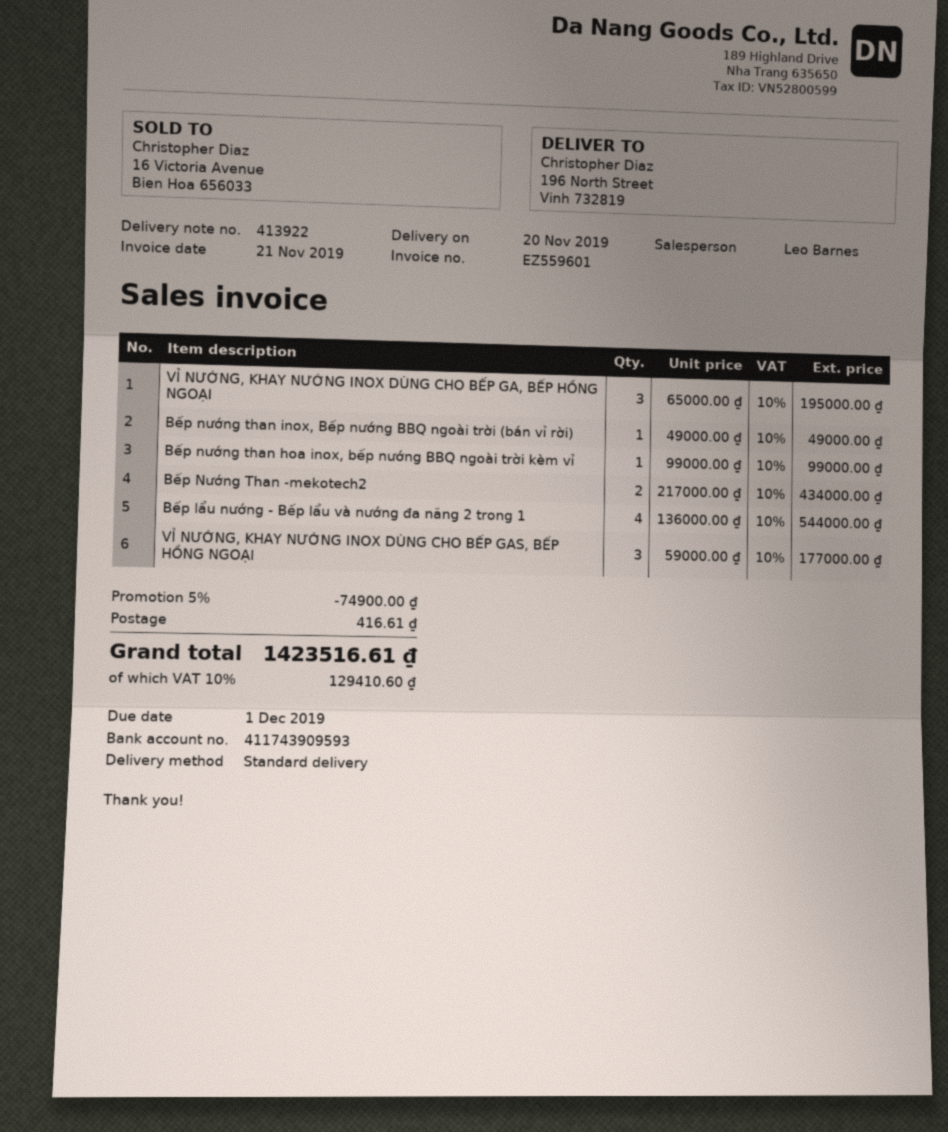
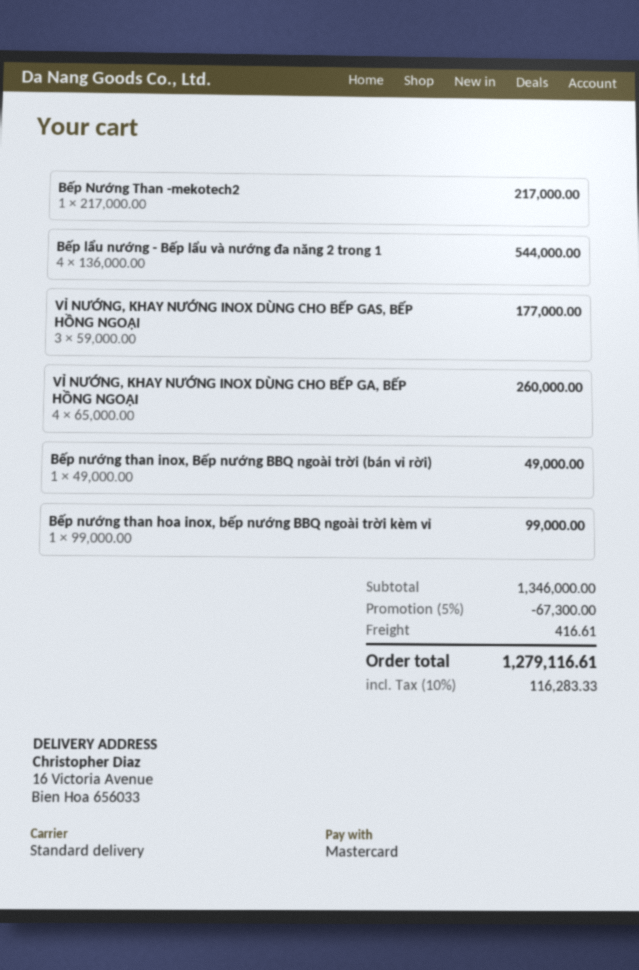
ship to: 196 North Street, Vinh 732819 -> 16 Victoria Avenue, Bien Hoa 656033
VỈ NƯỚNG, KHAY NƯỚNG INOX DÙNG CHO BẾP GA, BẾP HỒNG NGOẠI: 3 x 65000.00 = 195000.00 -> 4 x 65000.00 = 260000.00
Bếp Nướng Than -mekotech2: 2 x 217000.00 = 434000.00 -> 1 x 217000.00 = 217000.00
discount: 5% = 74900.00 -> 5% = 67300.00
tax: 10% = 129410.60 -> 10% = 116283.33
total: 1423516.61 -> 1279116.61

